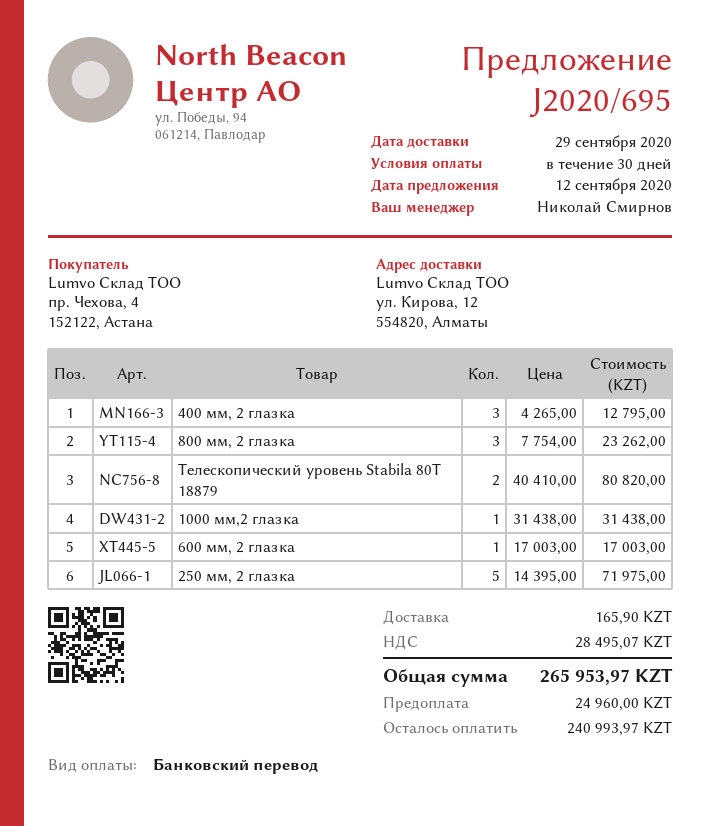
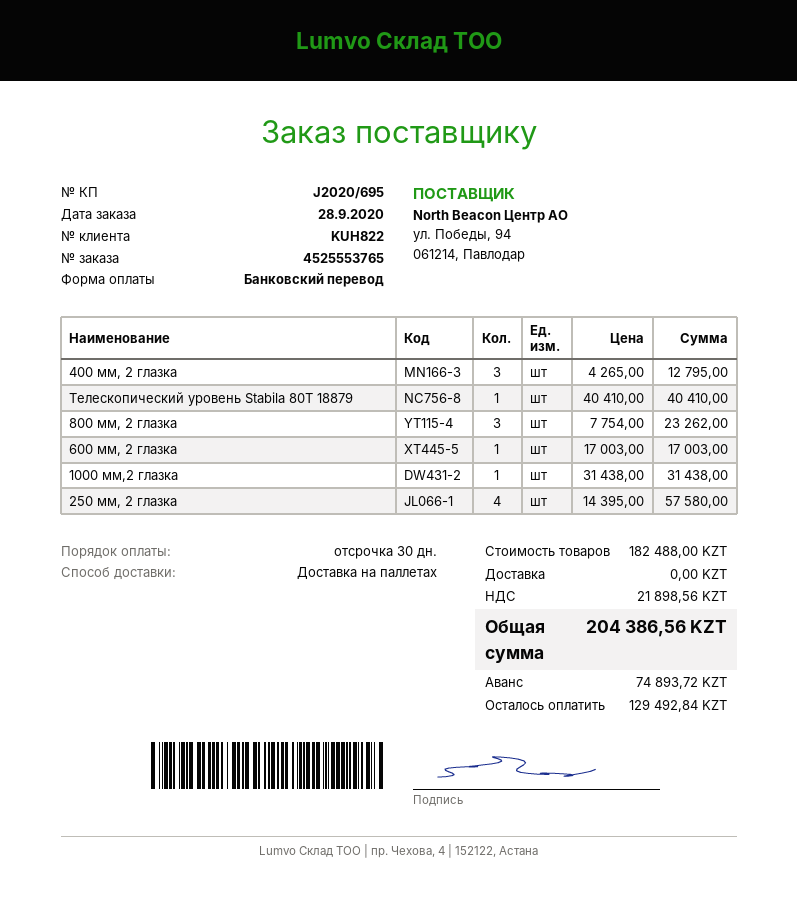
Телескопический уровень Stabila 80T 18879: 2 x 40410.00 = 80820.00 -> 1 x 40410.00 = 40410.00
250 мм, 2 глазка: 5 x 14395.00 = 71975.00 -> 4 x 14395.00 = 57580.00
shipping: 165.90 -> 0.00
tax: 28495.07 -> 21898.56
total: 265953.97 -> 204386.56
deposit: 24960.00 -> 74893.72
balance: 240993.97 -> 129492.84

